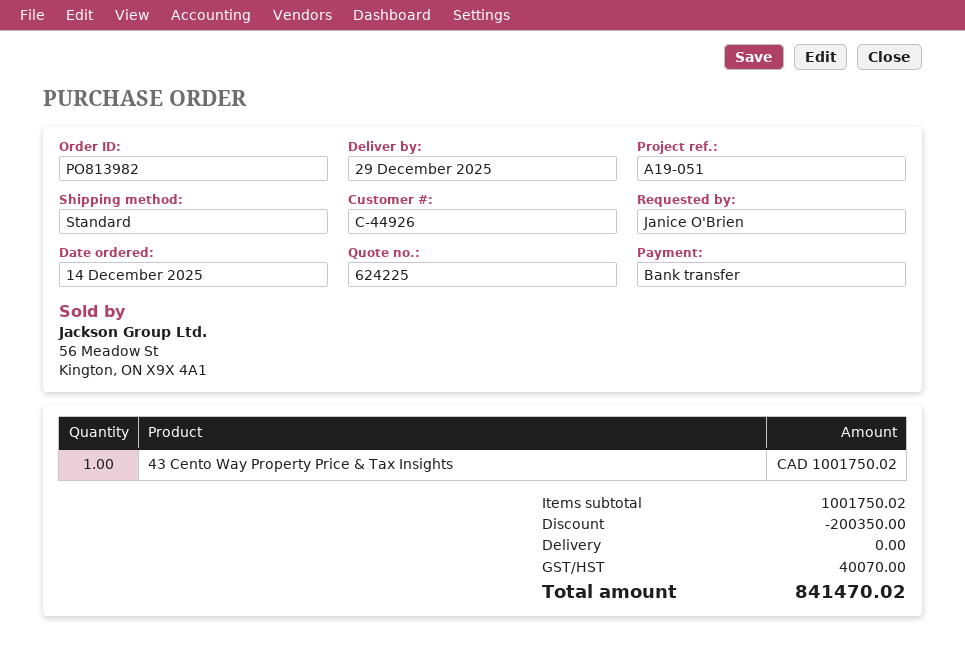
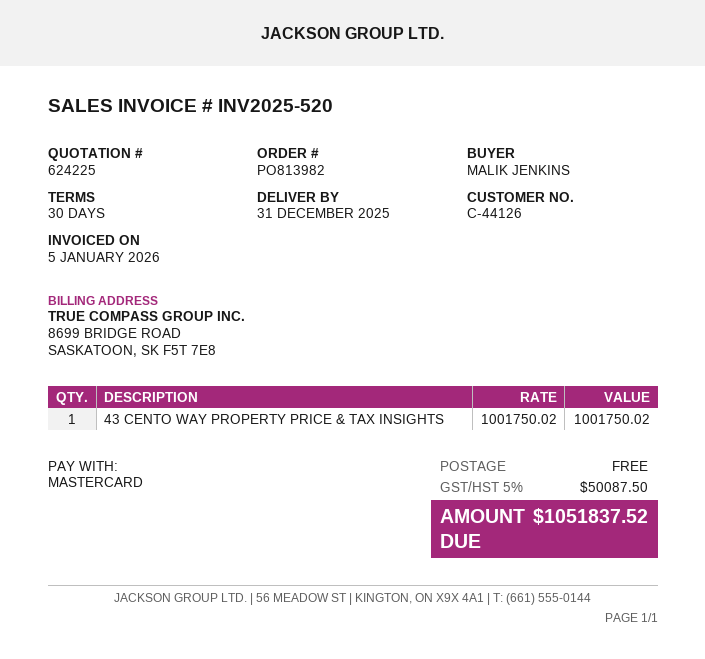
delivery date: 2025-12-29 -> 2025-12-31
customer number: C-44926 -> C-44126
ordered by: Janice O'Brien -> MALIK JENKINS
payment method: bank transfer -> Mastercard
discount: 200350.00 -> none
tax: 40070.00 -> 50087.50
total: 841470.02 -> 1051837.52

